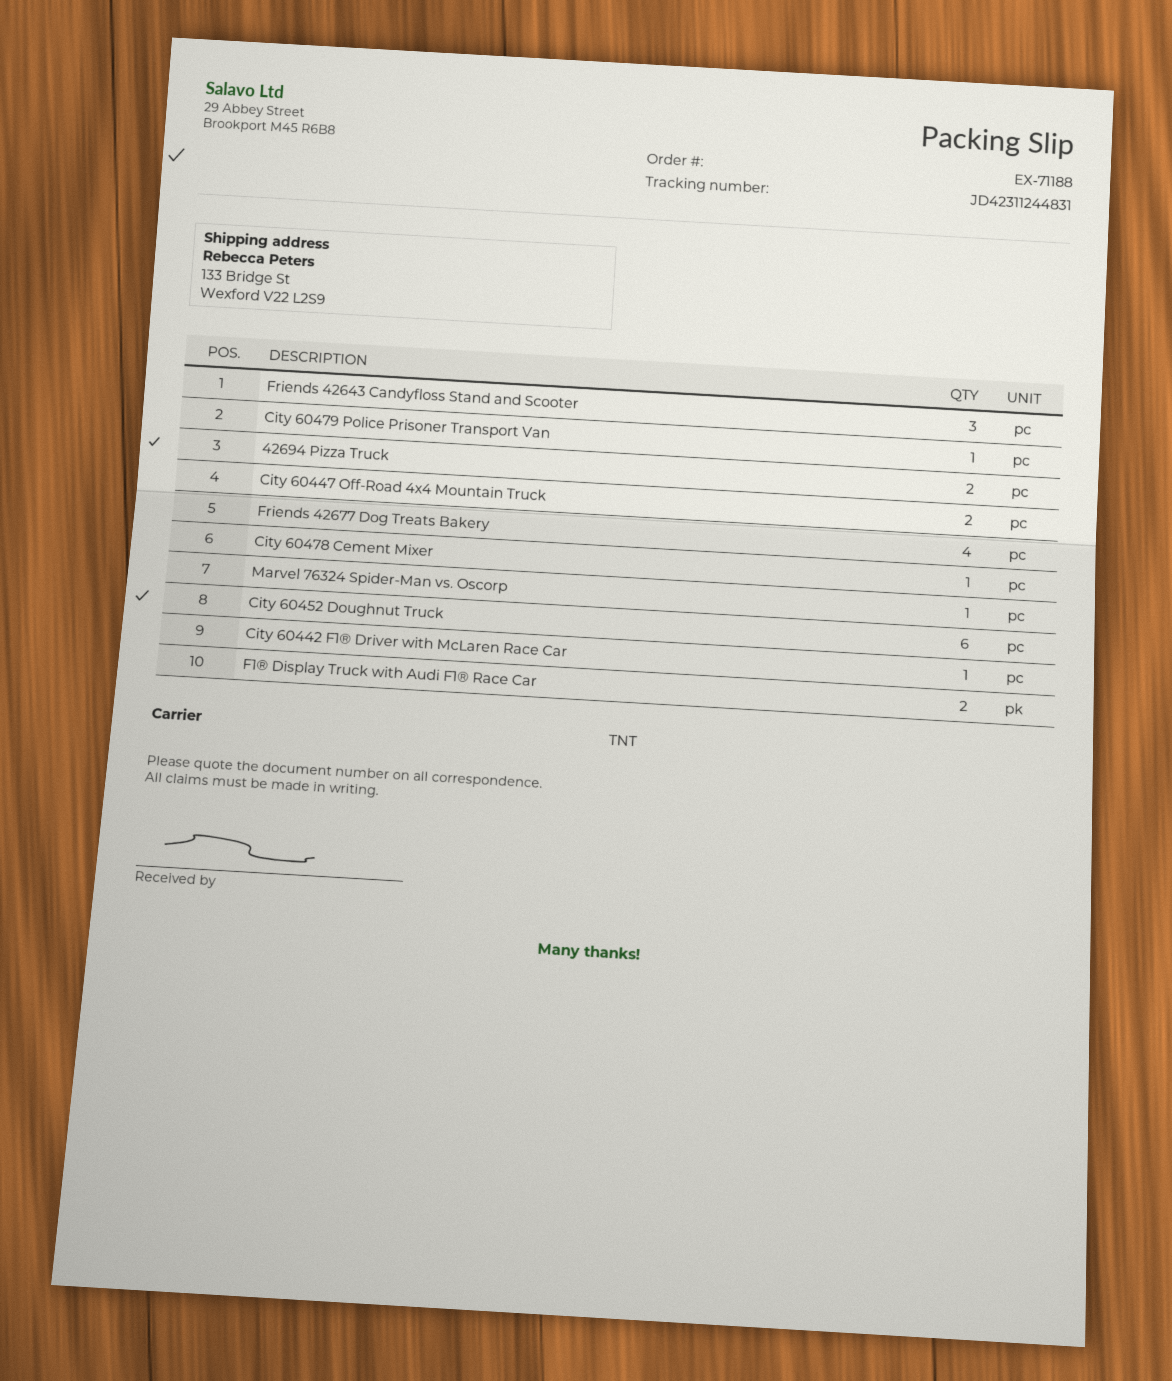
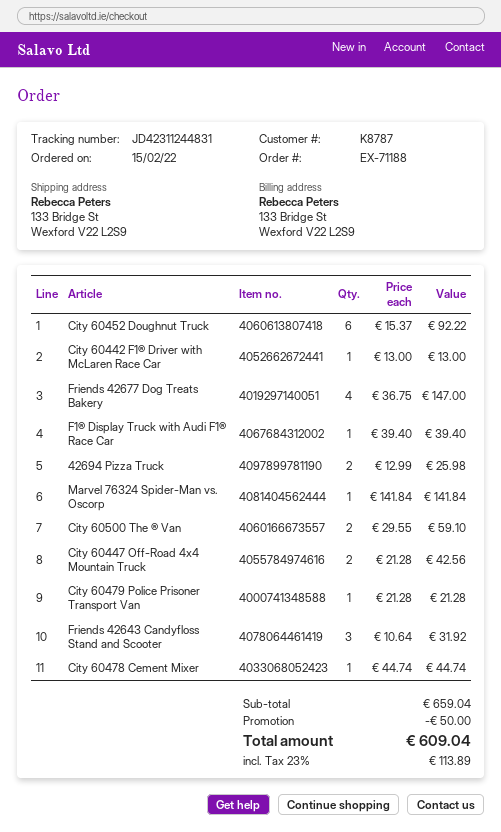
F1® Display Truck with Audi F1® Race Car: 2 -> 1
City 60500 The ® Van: none -> 2

